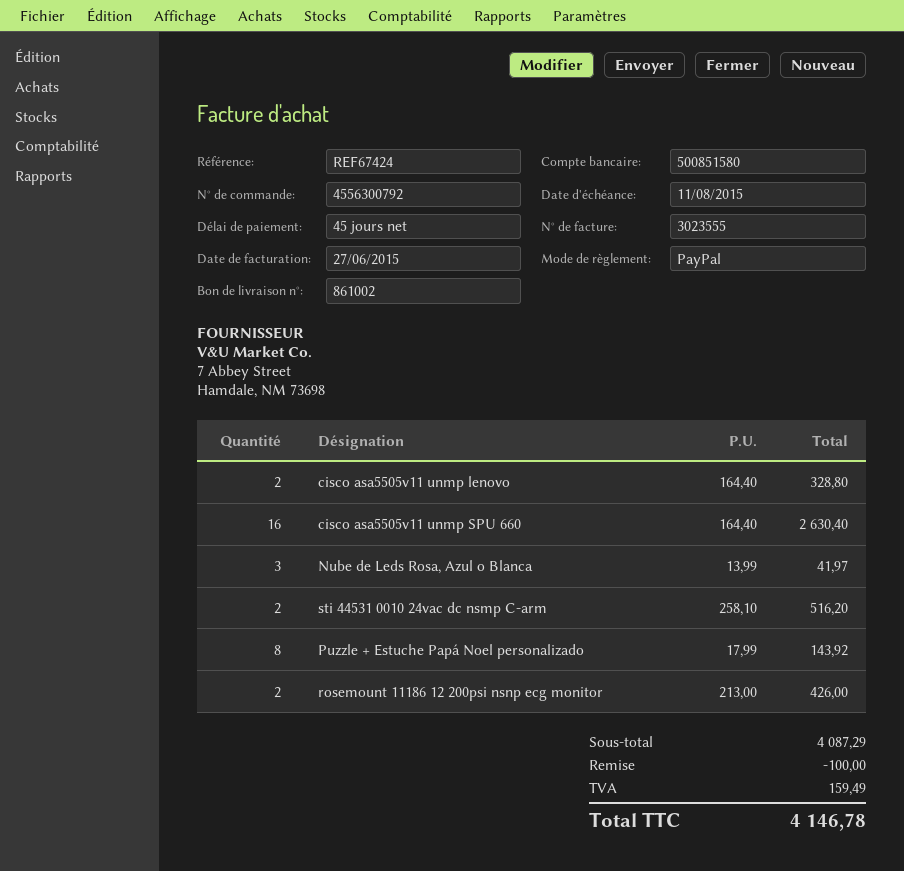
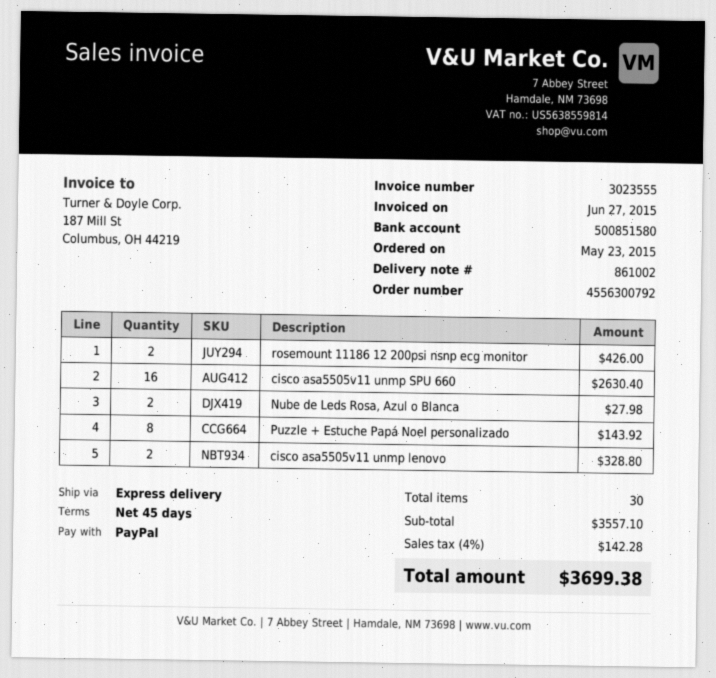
Nube de Leds Rosa, Azul o Blanca: 3 for 41.97 -> 2 for 27.98
sti 44531 0010 24vac dc nsmp C-arm: 2 for 516.20 -> none
subtotal: 4087.29 -> 3557.10
discount: 100.00 -> none
tax: 159.49 -> 142.28
total: 4146.78 -> 3699.38

